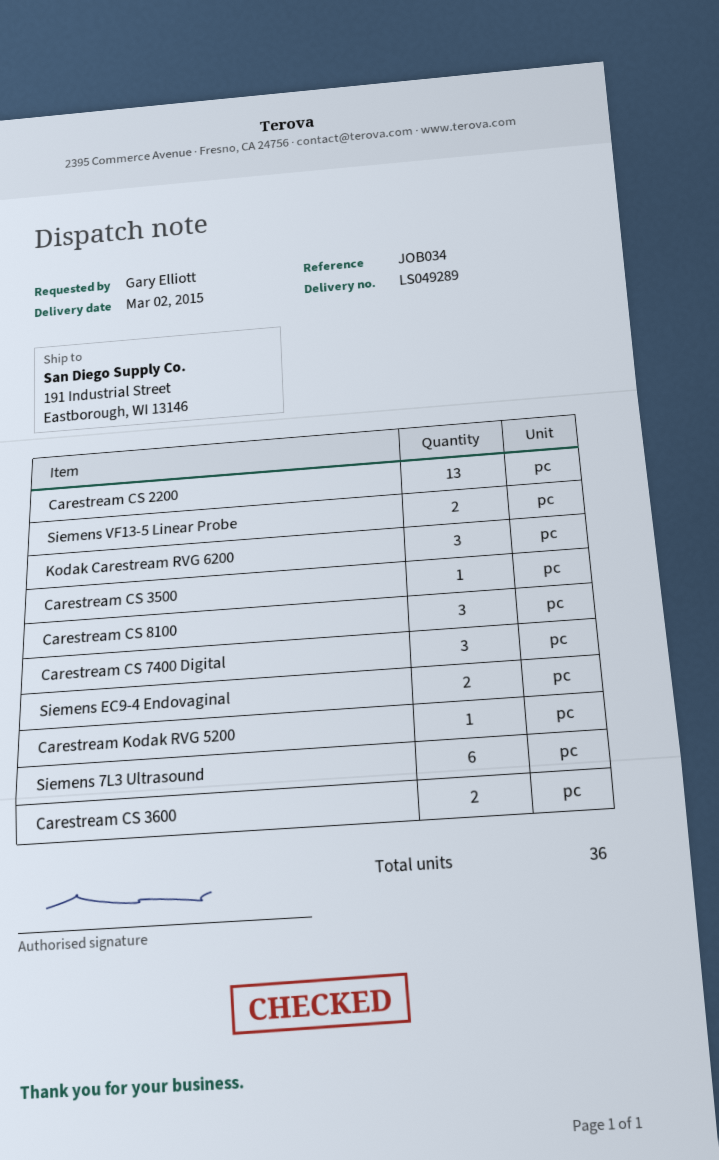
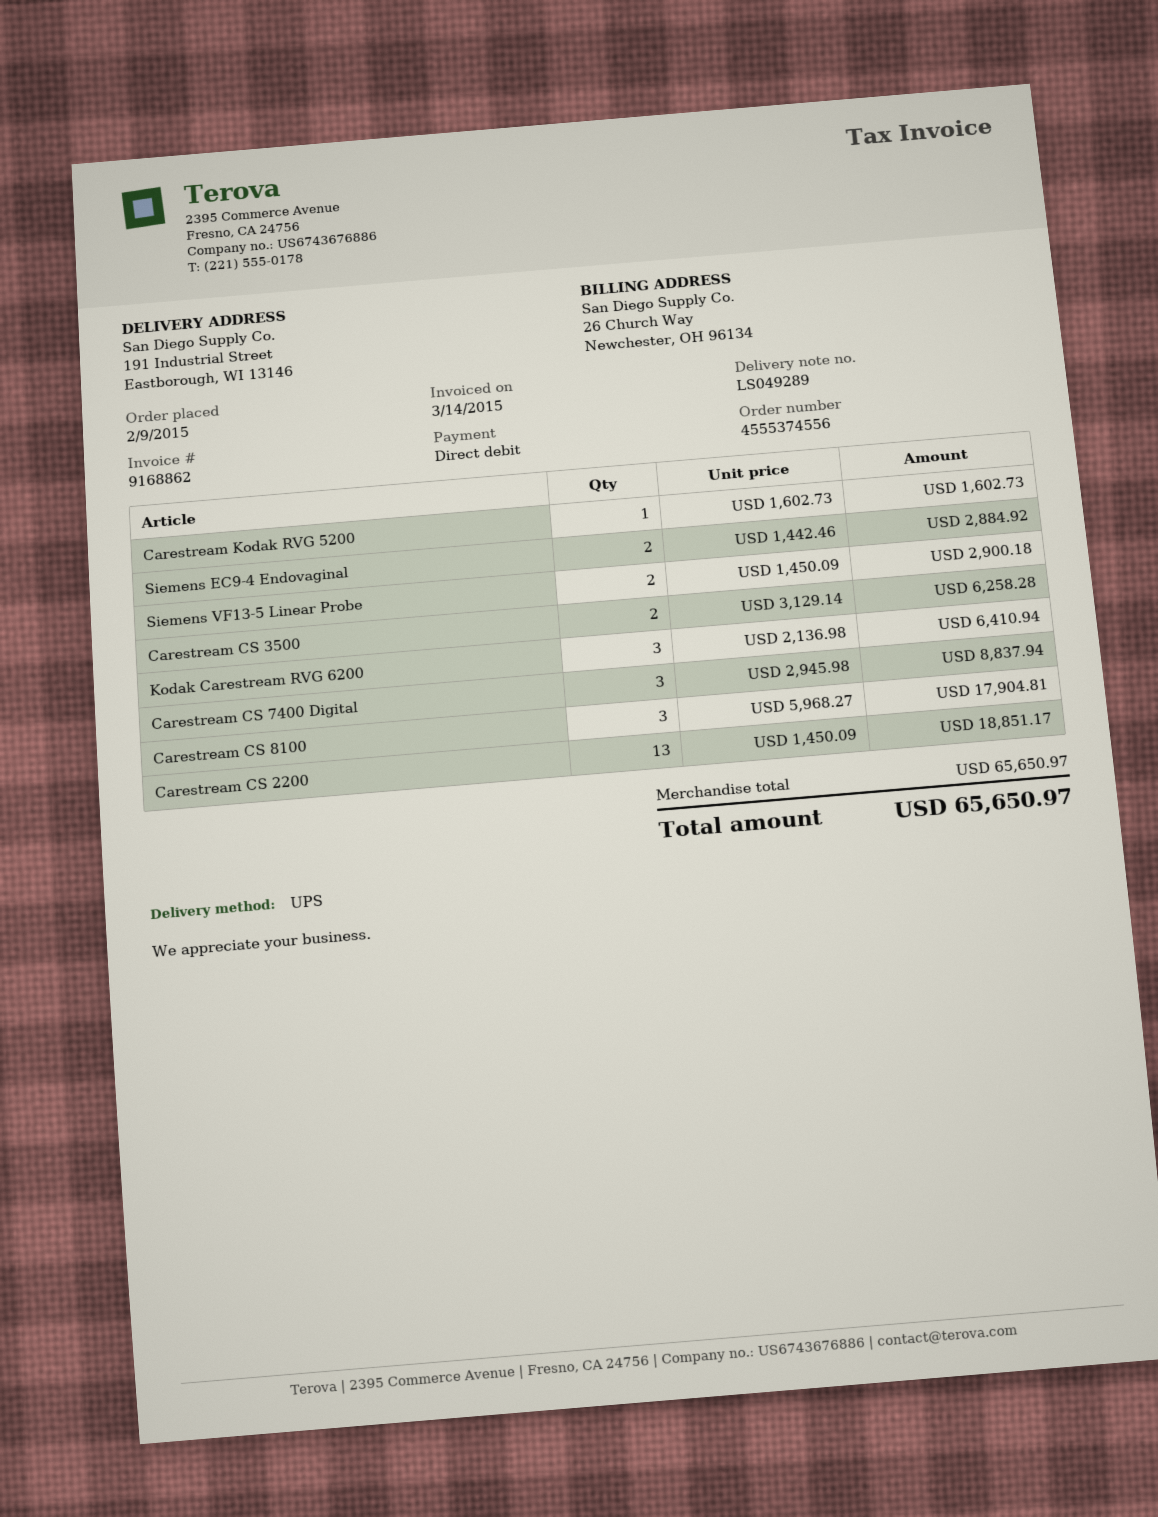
Carestream CS 3500: 1 -> 2
Siemens 7L3 Ultrasound: 6 -> none
Carestream CS 3600: 2 -> none

